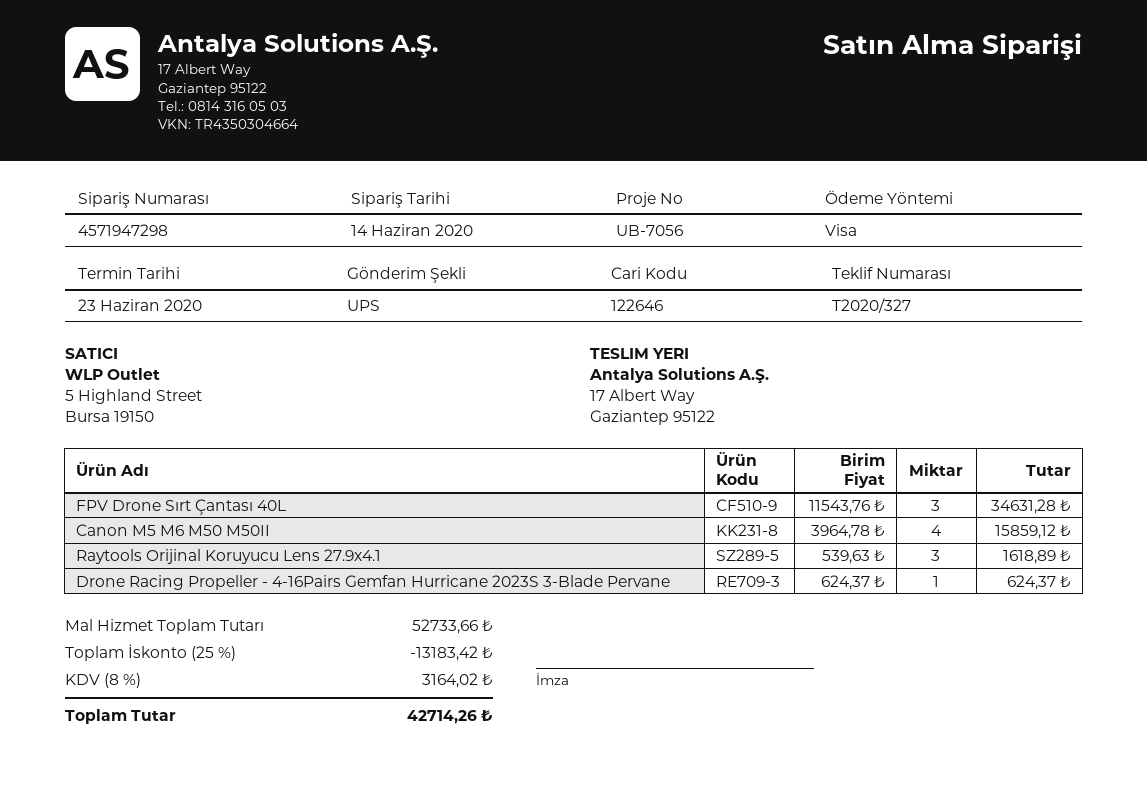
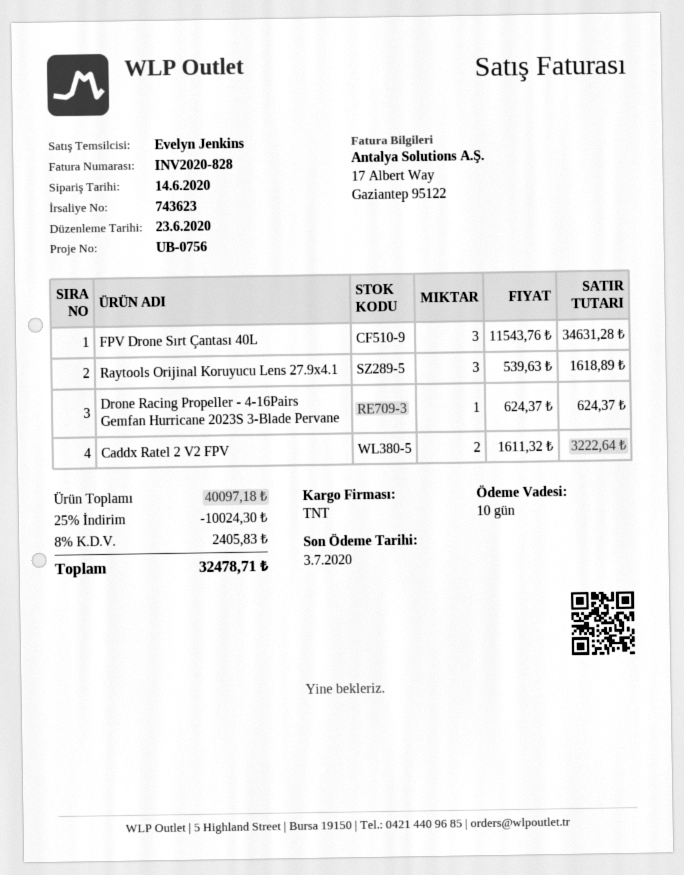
reference: UB-7056 -> UB-0756
shipping method: UPS -> TNT
Canon M5 M6 M50 M50II: 4 x 3964.78 = 15859.12 -> none
Caddx Ratel 2 V2 FPV: none -> 2 x 1611.32 = 3222.64
subtotal: 52733.66 -> 40097.18
discount: 25% = 13183.42 -> 25% = 10024.30
tax: 8% = 3164.02 -> 8% = 2405.83
total: 42714.26 -> 32478.71

